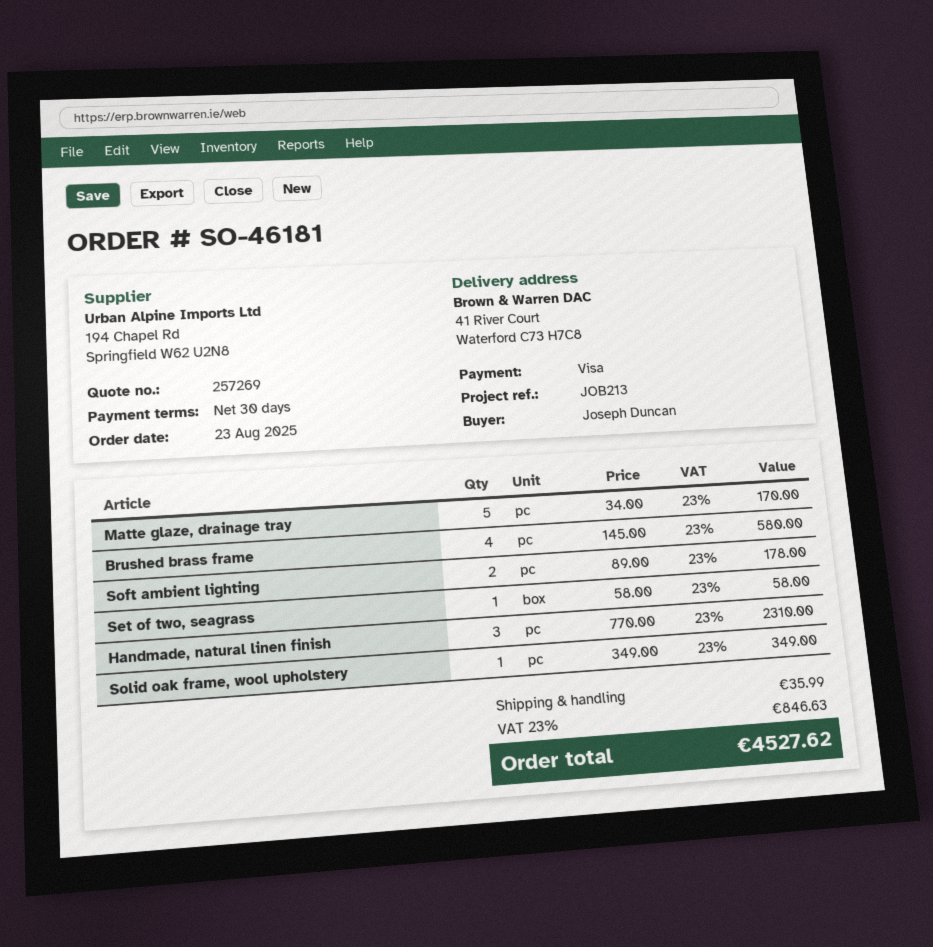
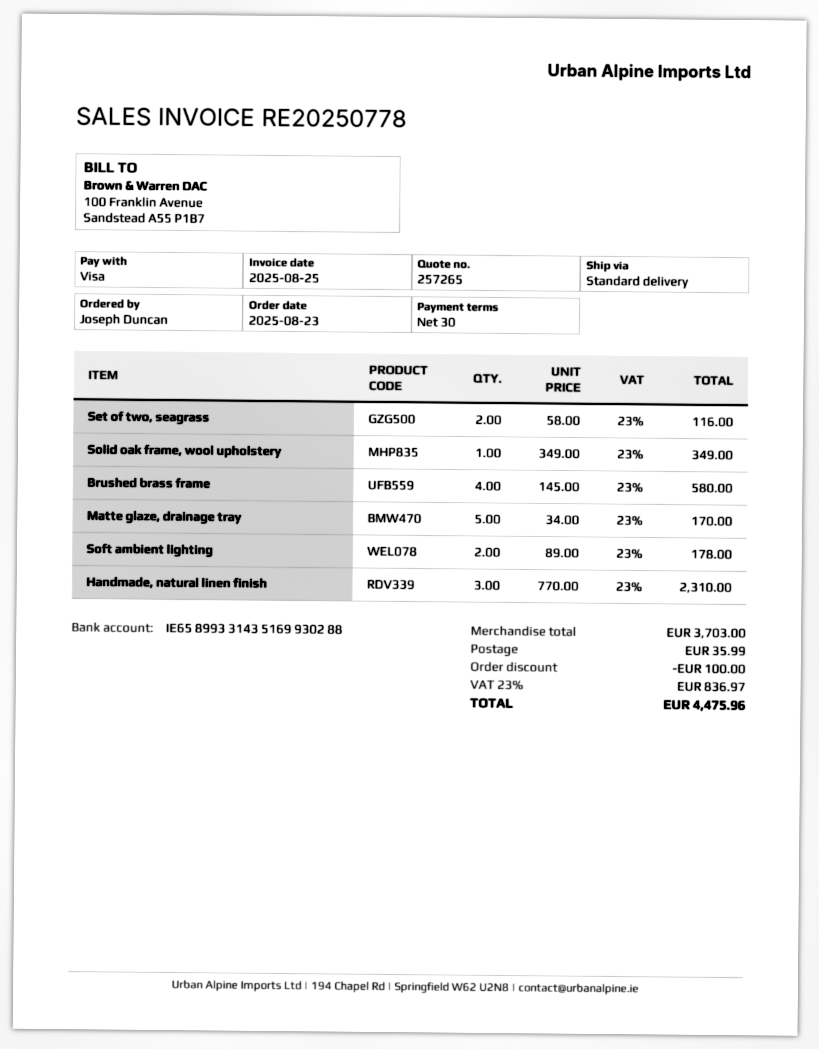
quote number: 257269 -> 257265
Set of two, seagrass: 1 x 58.00 = 58.00 -> 2 x 58.00 = 116.00
discount: none -> 100.00
tax: 23% = 846.63 -> 23% = 836.97
total: 4527.62 -> 4475.96

